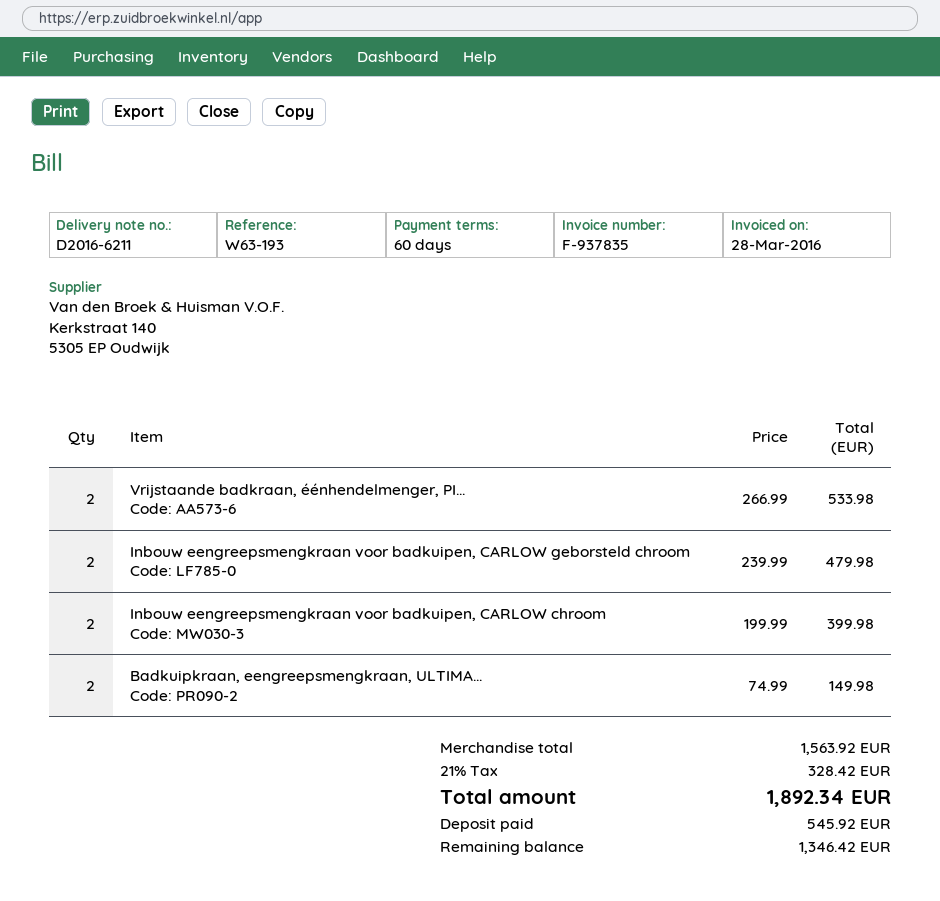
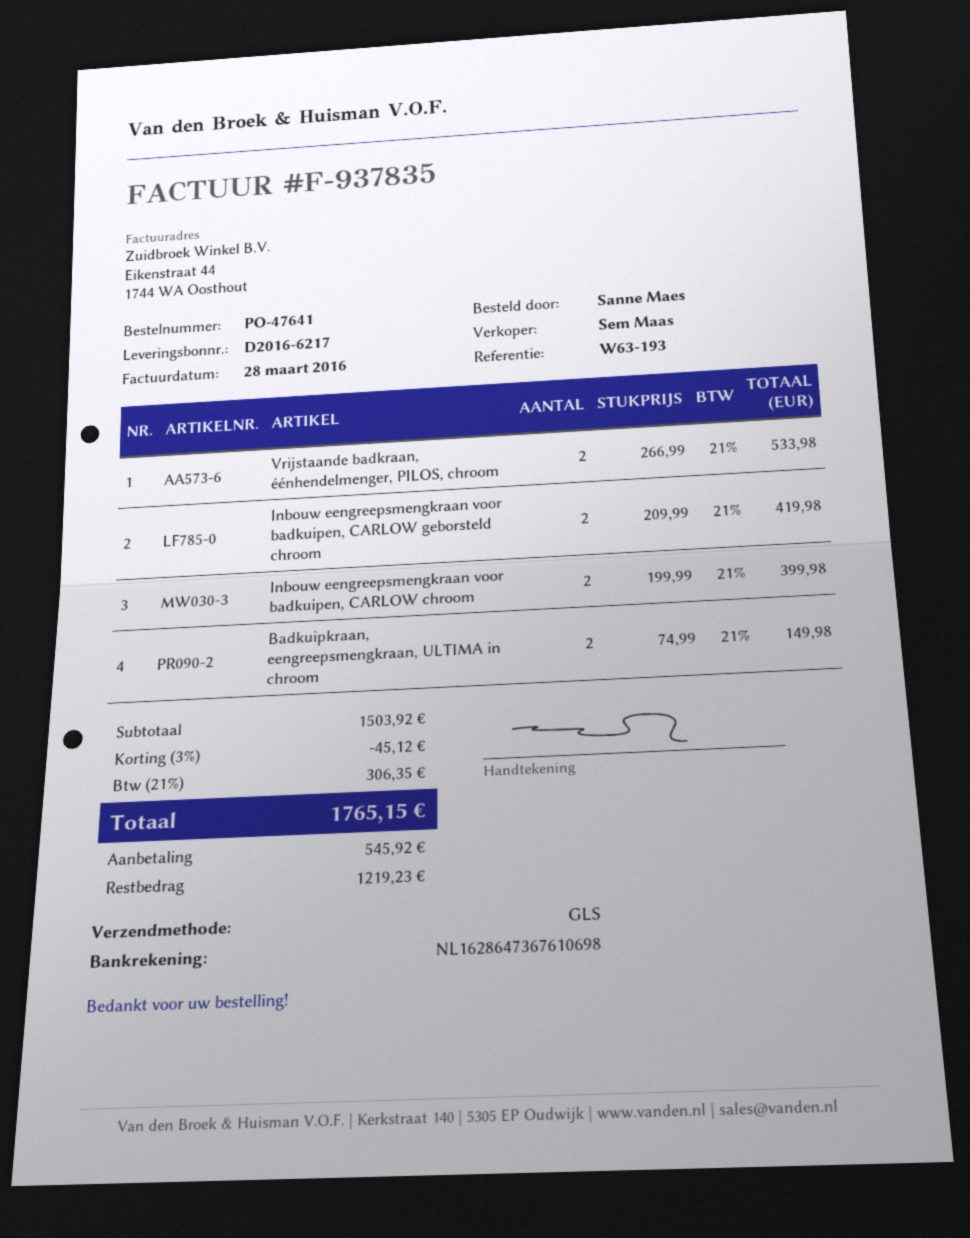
delivery note number: D2016-6211 -> D2016-6217
Inbouw eengreepsmengkraan voor badkuipen, CARLOW geborsteld chroom: 2 x 239.99 = 479.98 -> 2 x 209.99 = 419.98
subtotal: 1563.92 -> 1503.92
discount: none -> 3% = 45.12
tax: 21% = 328.42 -> 21% = 306.35
total: 1892.34 -> 1765.15
balance: 1346.42 -> 1219.23

